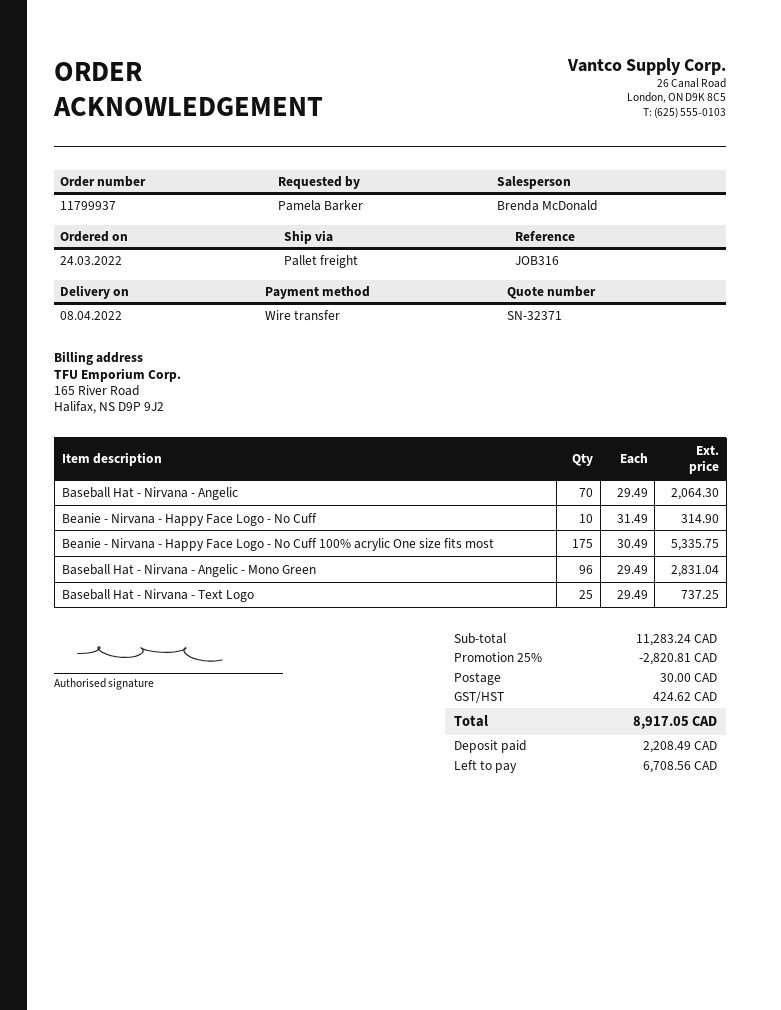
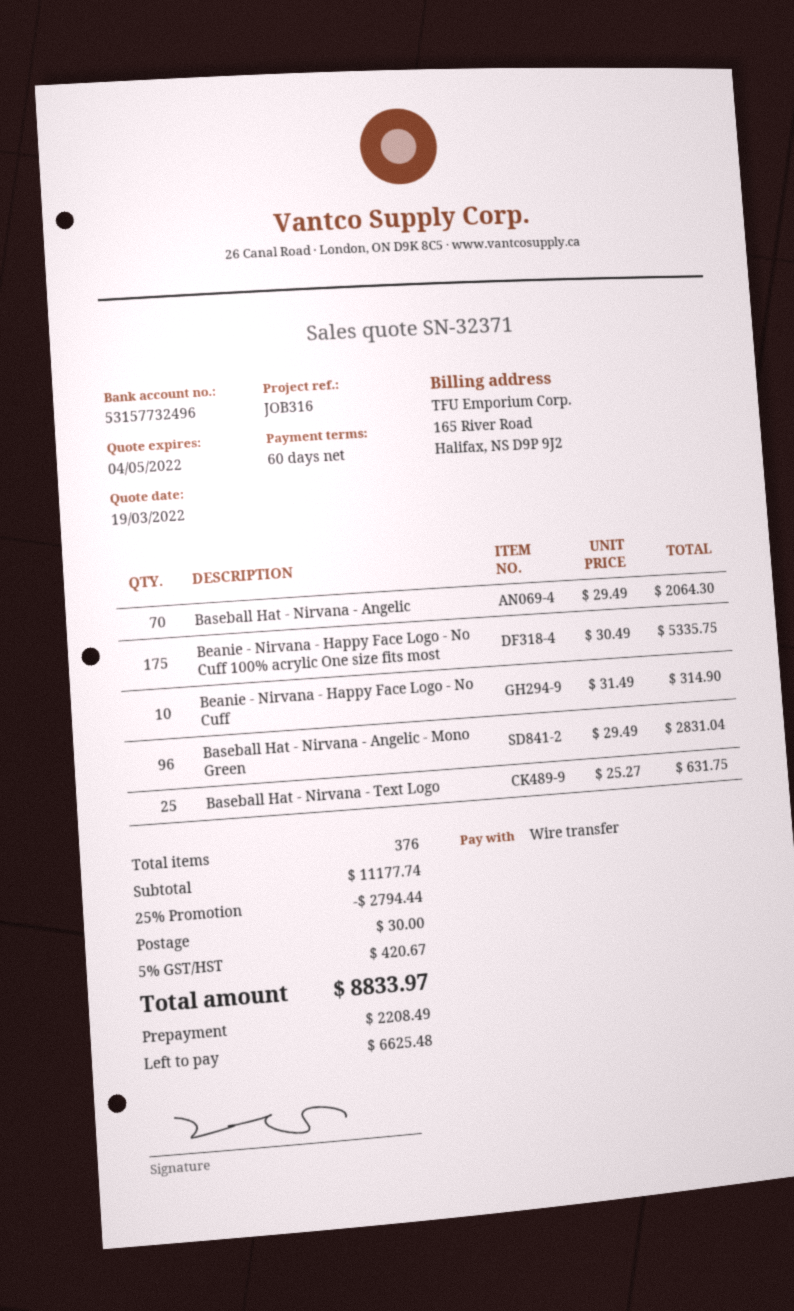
Baseball Hat - Nirvana - Text Logo: 25 x 29.49 = 737.25 -> 25 x 25.27 = 631.75
subtotal: 11283.24 -> 11177.74
discount: 25% = 2820.81 -> 25% = 2794.44
tax: 424.62 -> 420.67
total: 8917.05 -> 8833.97
balance: 6708.56 -> 6625.48

